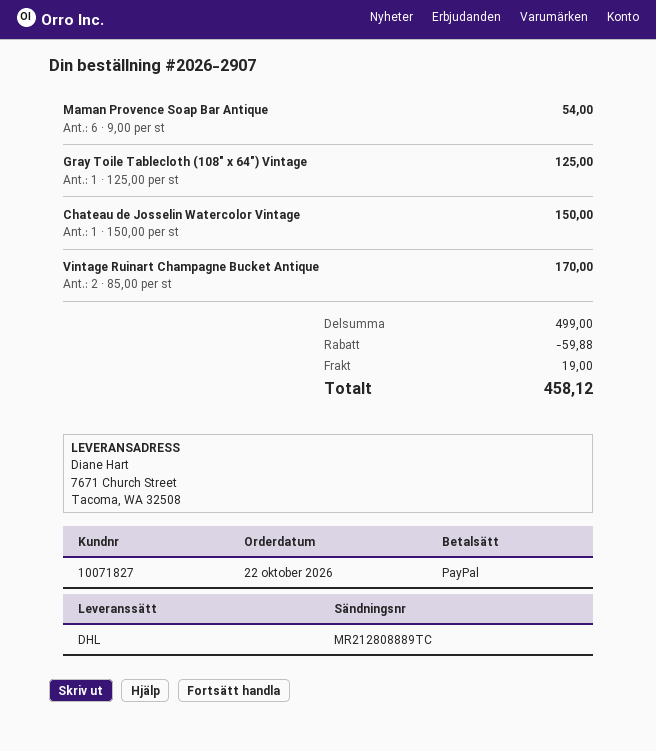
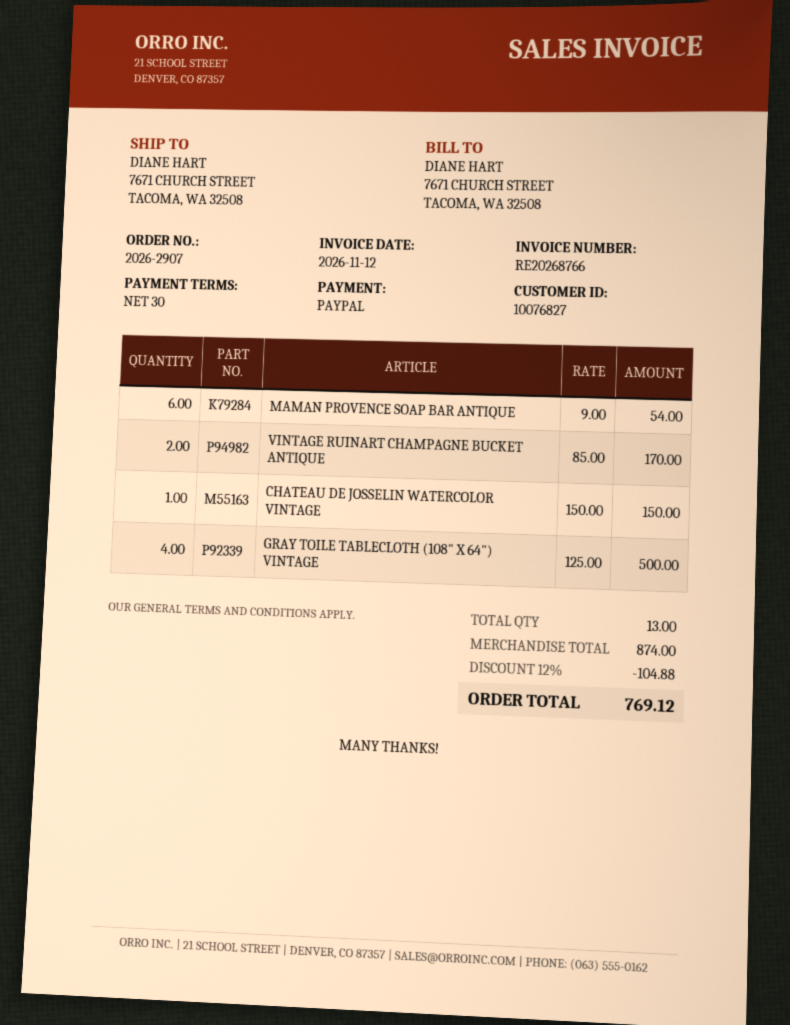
customer number: 10071827 -> 10076827
Gray Toile Tablecloth (108" x 64") Vintage: 1 x 125.00 = 125.00 -> 4 x 125.00 = 500.00
subtotal: 499.00 -> 874.00
discount: 59.88 -> 104.88
shipping: 19.00 -> none
total: 458.12 -> 769.12

